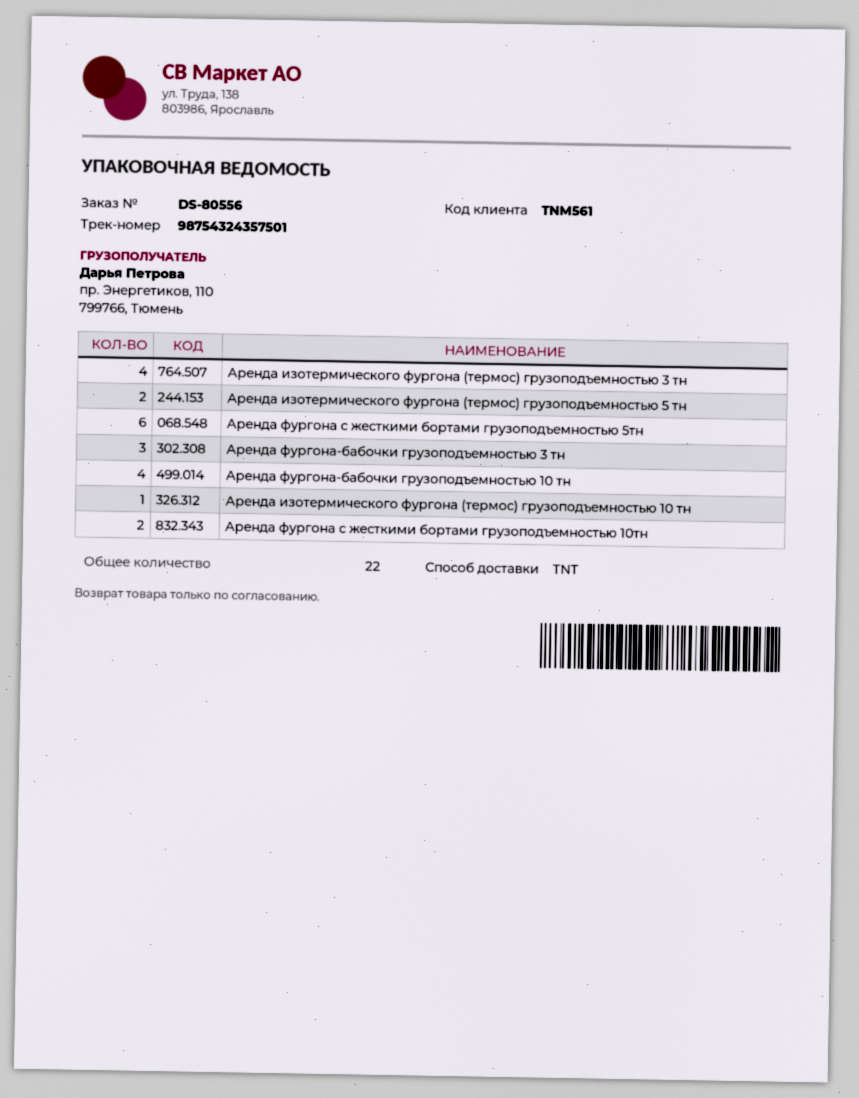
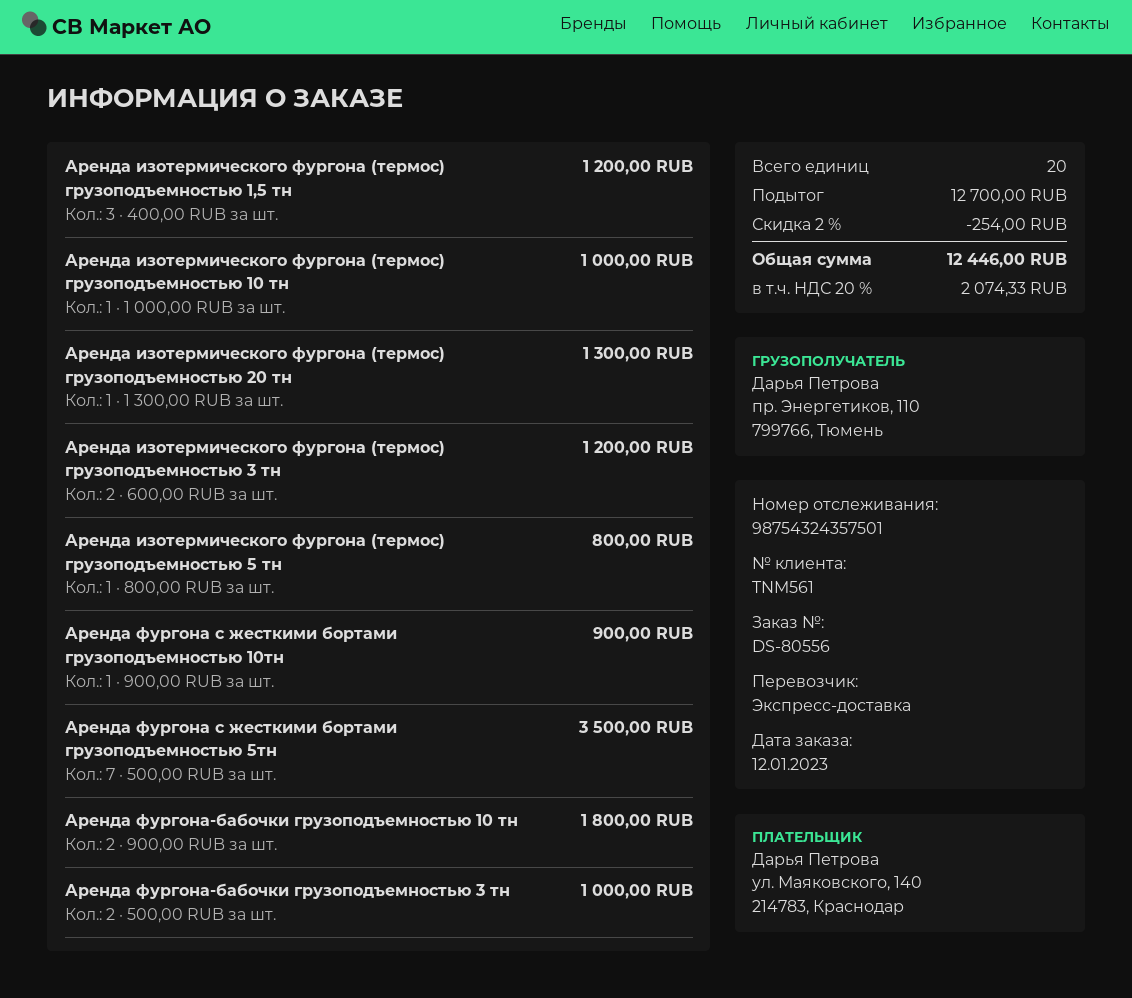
shipping method: TNT -> express
Аренда изотермического фургона (термос) грузоподъемностью 3 тн: 4 -> 2
Аренда изотермического фургона (термос) грузоподъемностью 5 тн: 2 -> 1
Аренда фургона с жесткими бортами грузоподъемностью 5тн: 6 -> 7
Аренда фургона-бабочки грузоподъемностью 3 тн: 3 -> 2
Аренда фургона-бабочки грузоподъемностью 10 тн: 4 -> 2
Аренда фургона с жесткими бортами грузоподъемностью 10тн: 2 -> 1
Аренда изотермического фургона (термос) грузоподъемностью 1,5 тн: none -> 3
Аренда изотермического фургона (термос) грузоподъемностью 20 тн: none -> 1
total quantity: 22 -> 20

